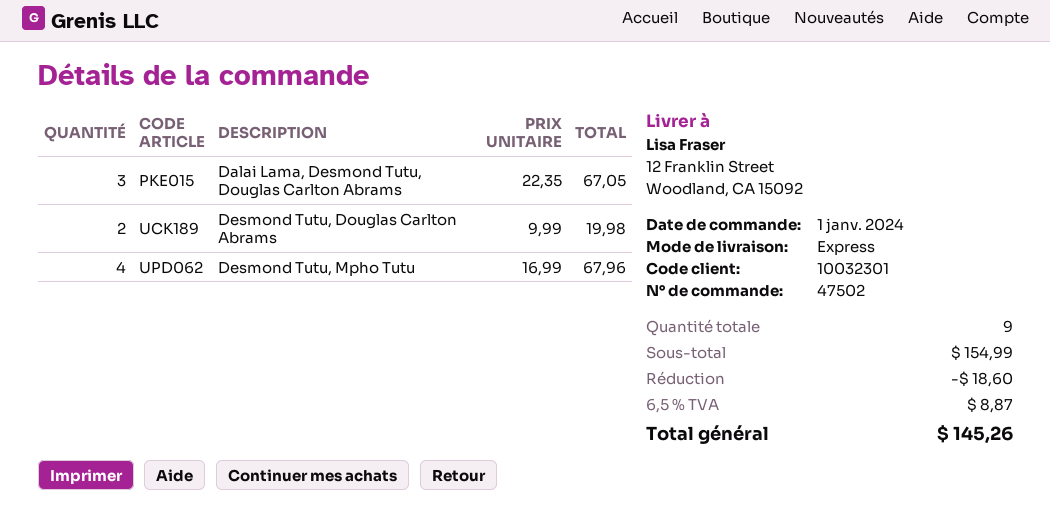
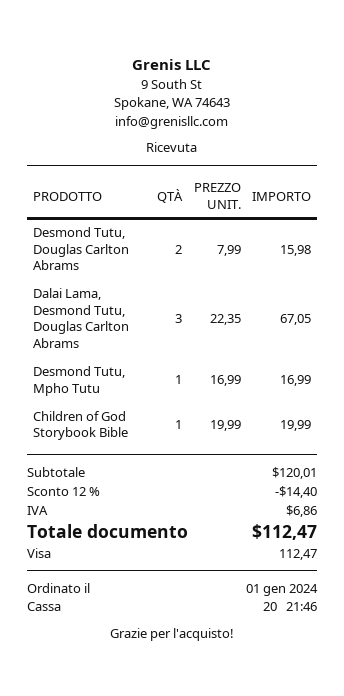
Desmond Tutu, Douglas Carlton Abrams: 2 x 9.99 = 19.98 -> 2 x 7.99 = 15.98
Desmond Tutu, Mpho Tutu: 4 x 16.99 = 67.96 -> 1 x 16.99 = 16.99
Children of God Storybook Bible: none -> 1 x 19.99 = 19.99
subtotal: 154.99 -> 120.01
discount: 18.60 -> 14.40
tax: 8.87 -> 6.86
total: 145.26 -> 112.47

